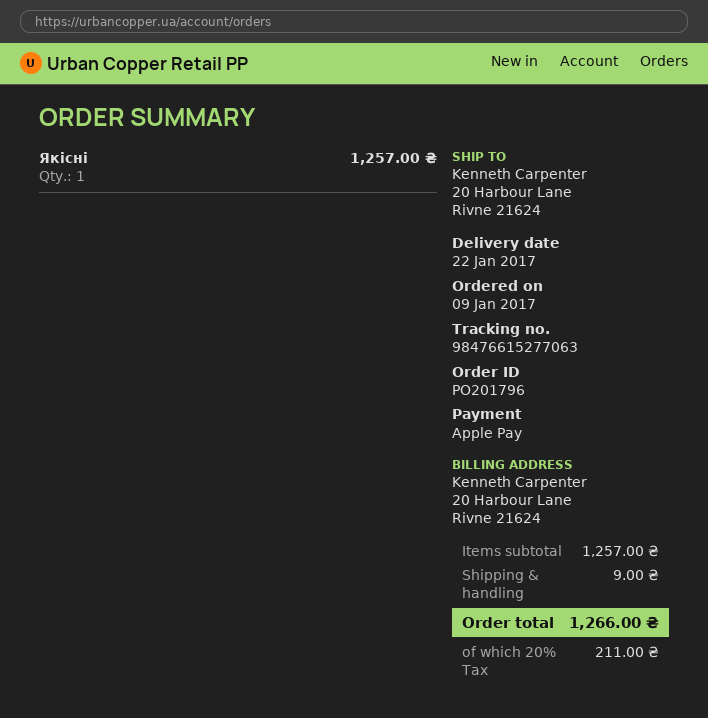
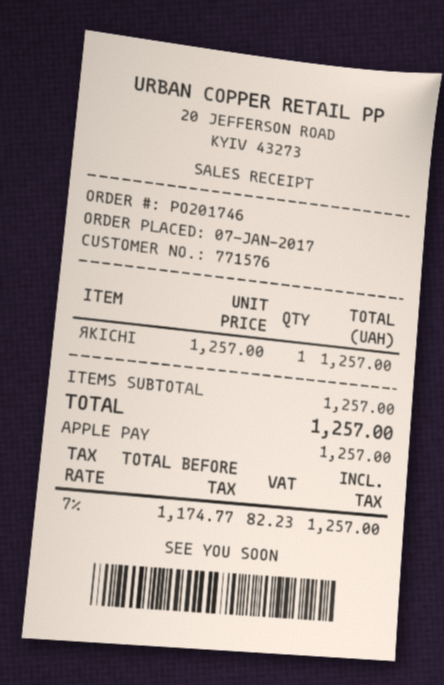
order number: PO201796 -> PO201746
order date: 2017-01-09 -> 2017-01-07
shipping: 9.00 -> none
tax: 20% = 211.00 -> 7% = 82.23
total: 1266.00 -> 1257.00

